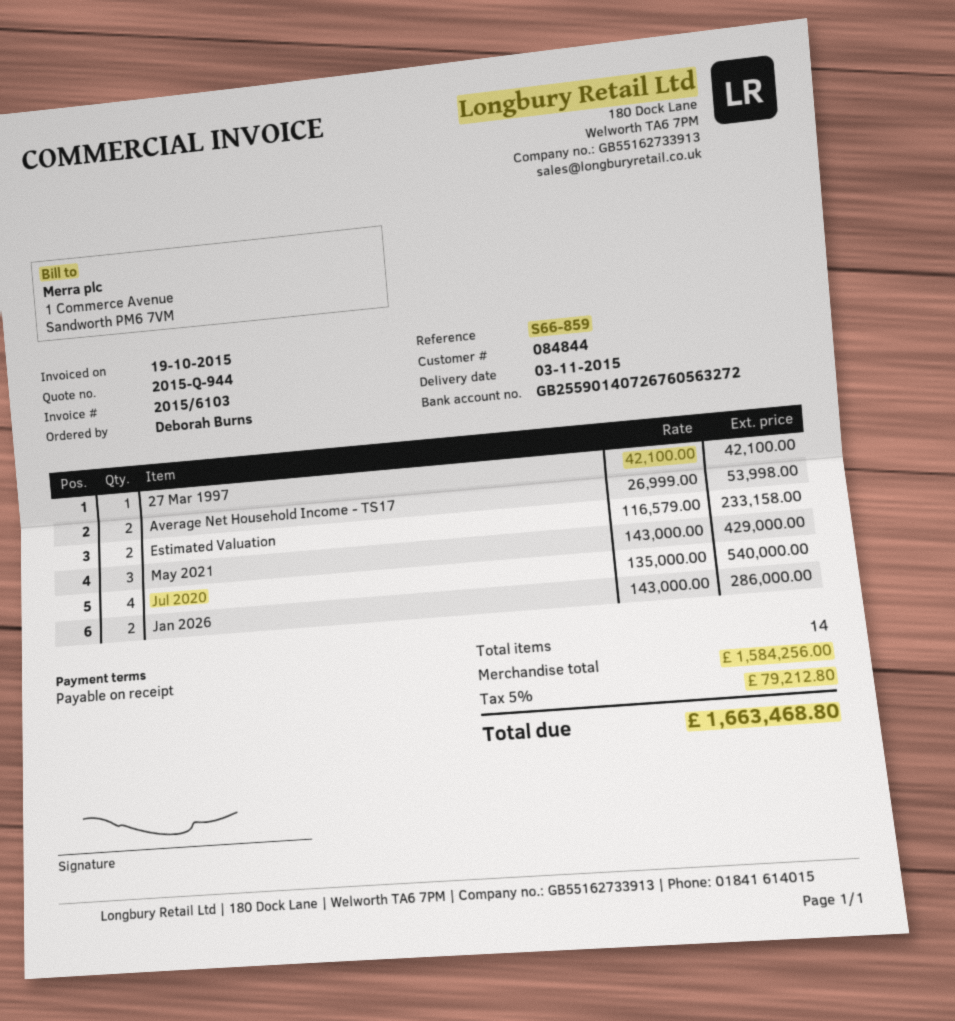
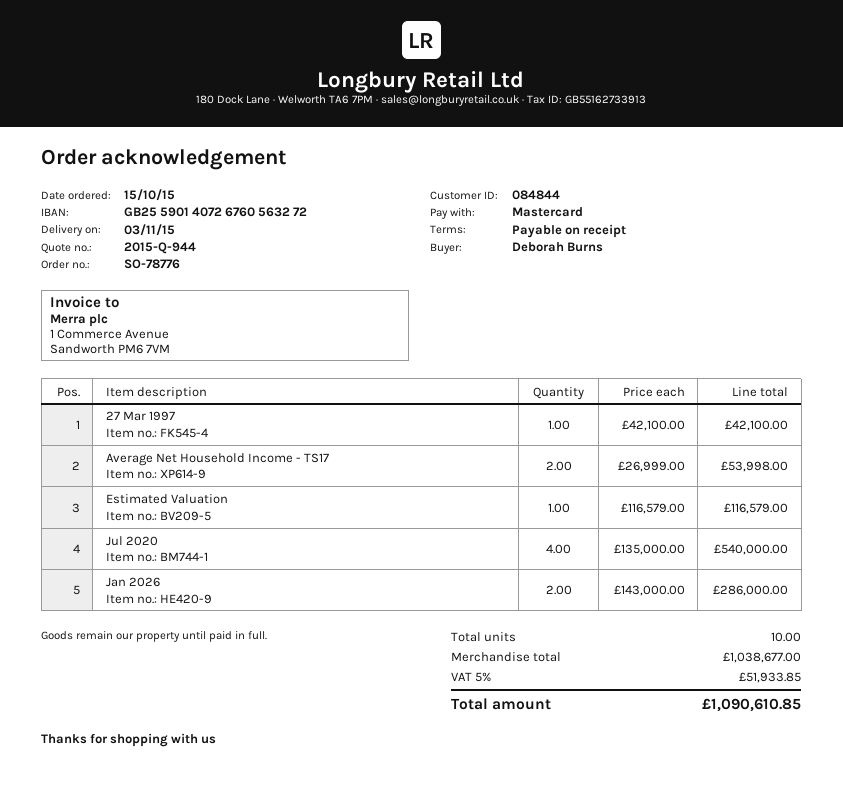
Estimated Valuation: 2 x 116579.00 = 233158.00 -> 1 x 116579.00 = 116579.00
May 2021: 3 x 143000.00 = 429000.00 -> none
total quantity: 14 -> 10
subtotal: 1584256.00 -> 1038677.00
tax: 5% = 79212.80 -> 5% = 51933.85
total: 1663468.80 -> 1090610.85

